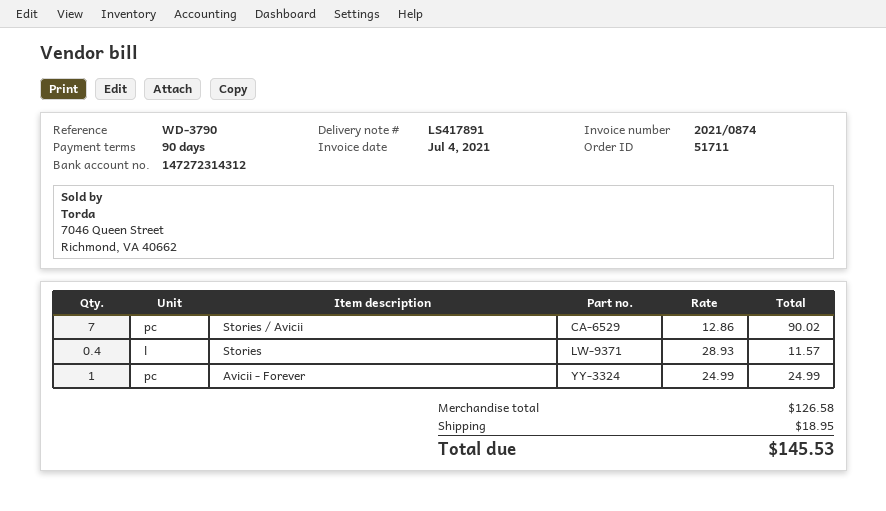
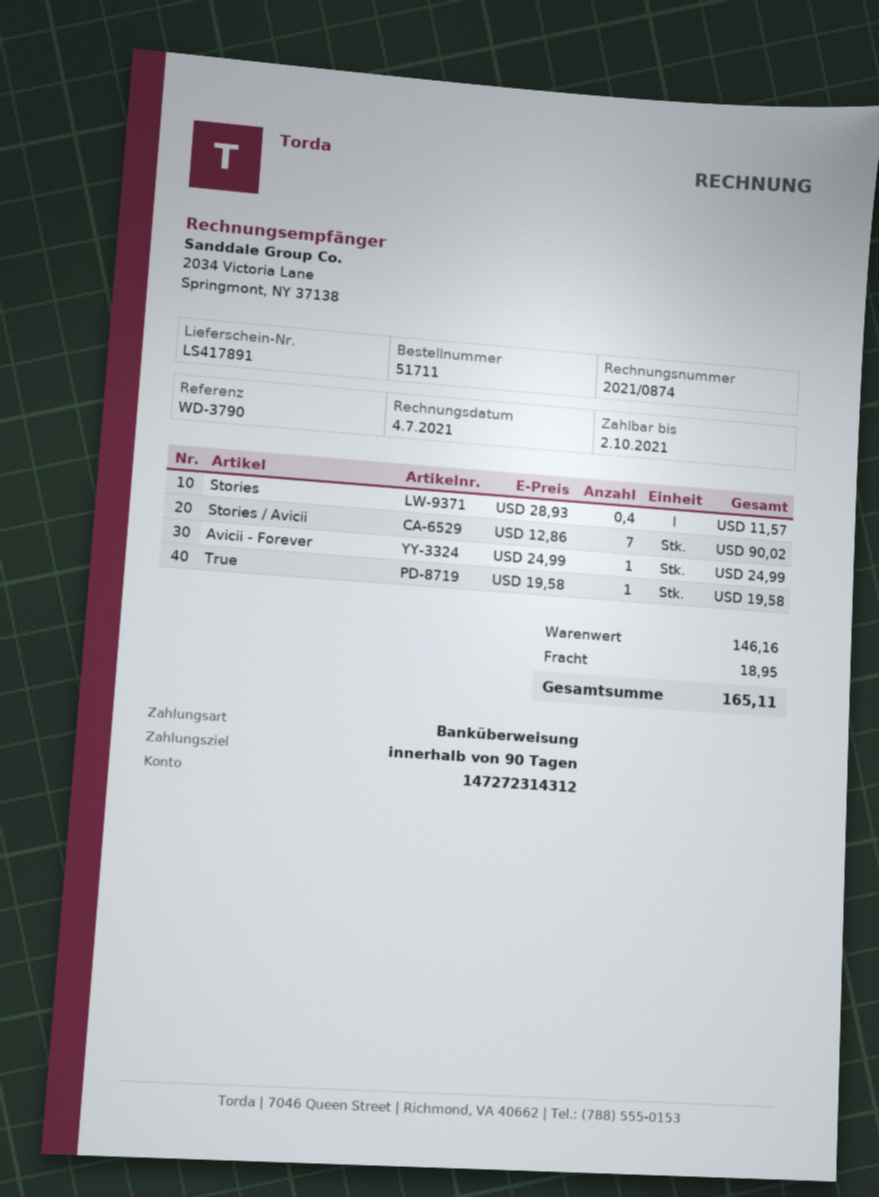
True: none -> 1 x 19.58 = 19.58
subtotal: 126.58 -> 146.16
total: 145.53 -> 165.11

